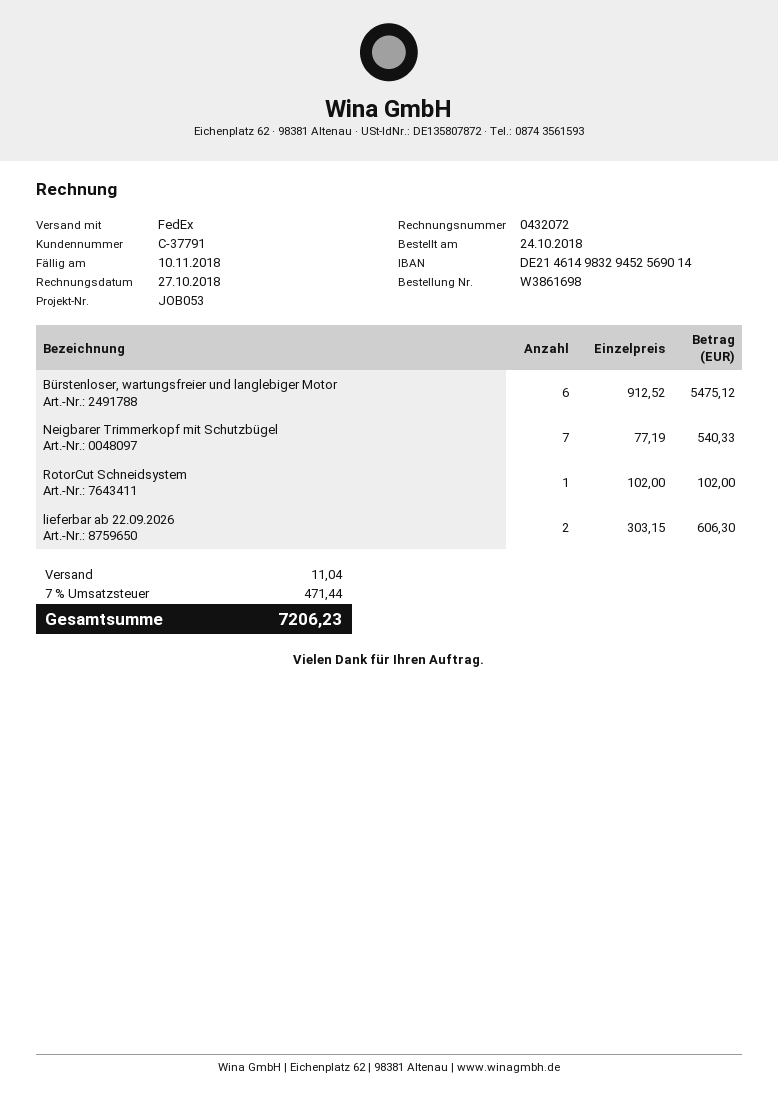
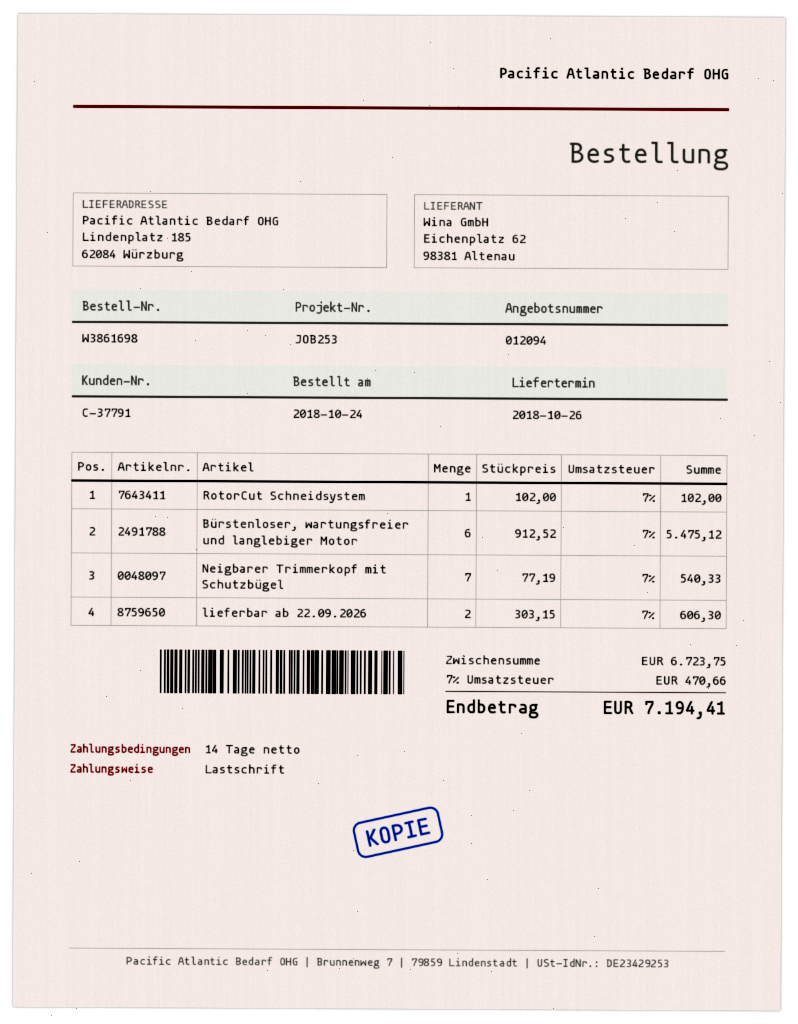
reference: JOB053 -> JOB253
shipping: 11.04 -> none
tax: 7% = 471.44 -> 7% = 470.66
total: 7206.23 -> 7194.41

